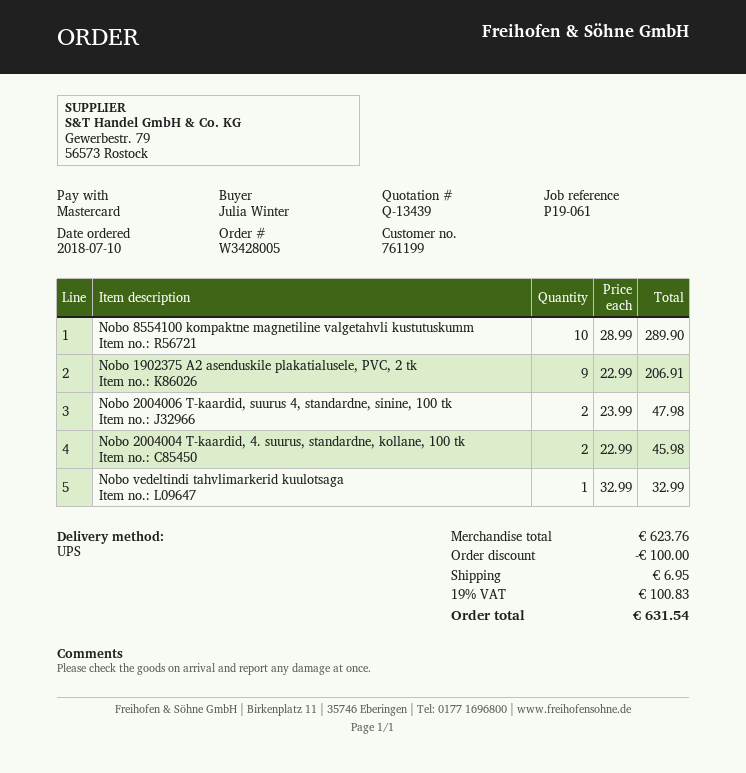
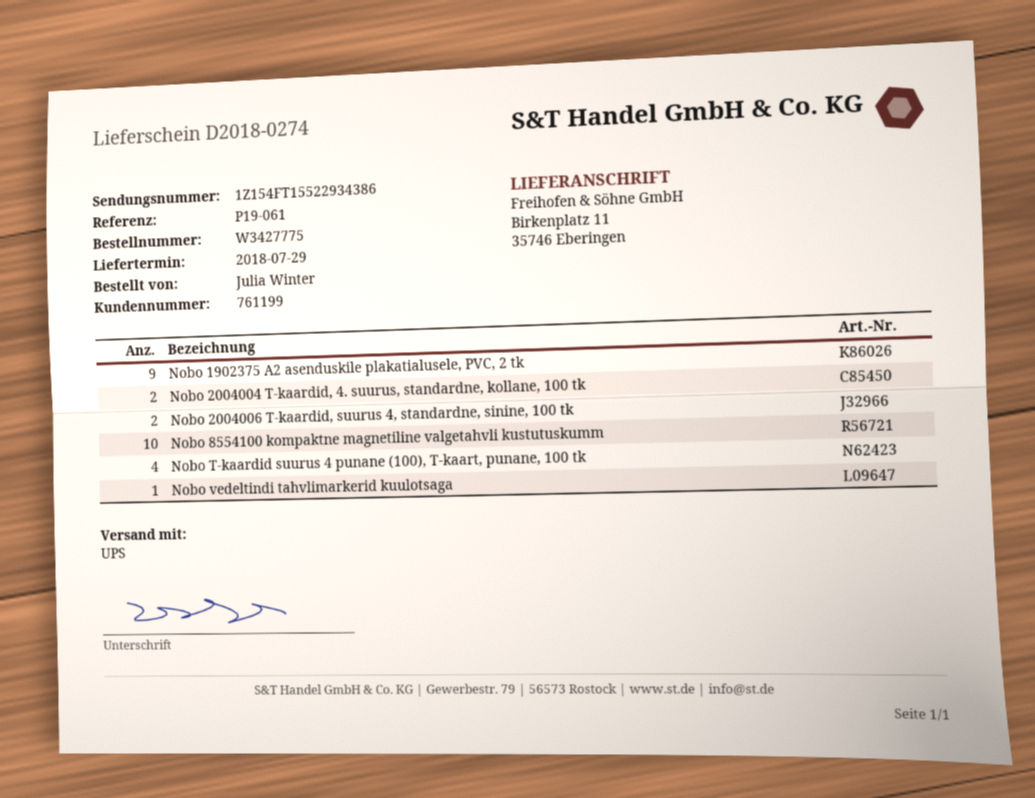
order number: W3428005 -> W3427775
Nobo T-kaardid suurus 4 punane (100), T-kaart, punane, 100 tk: none -> 4

